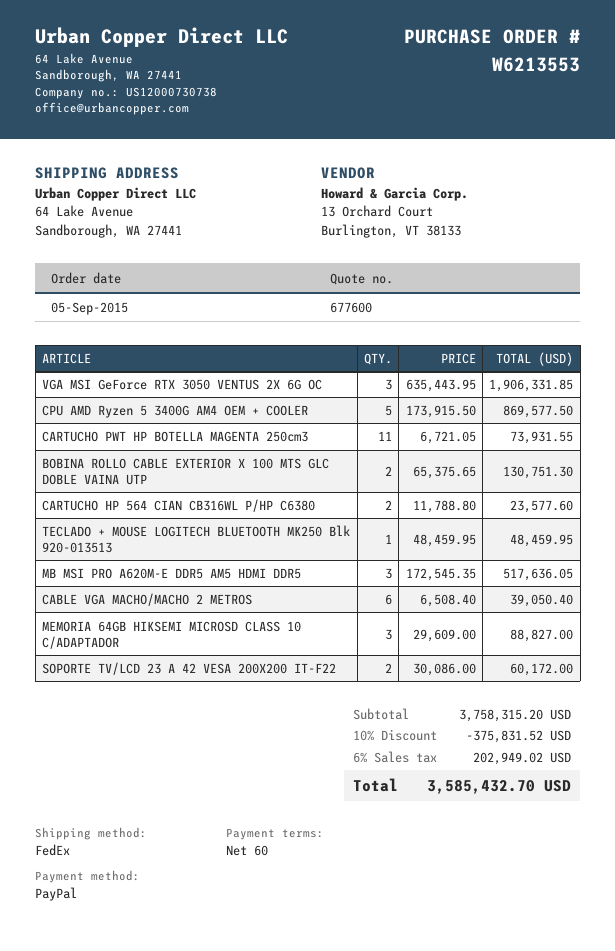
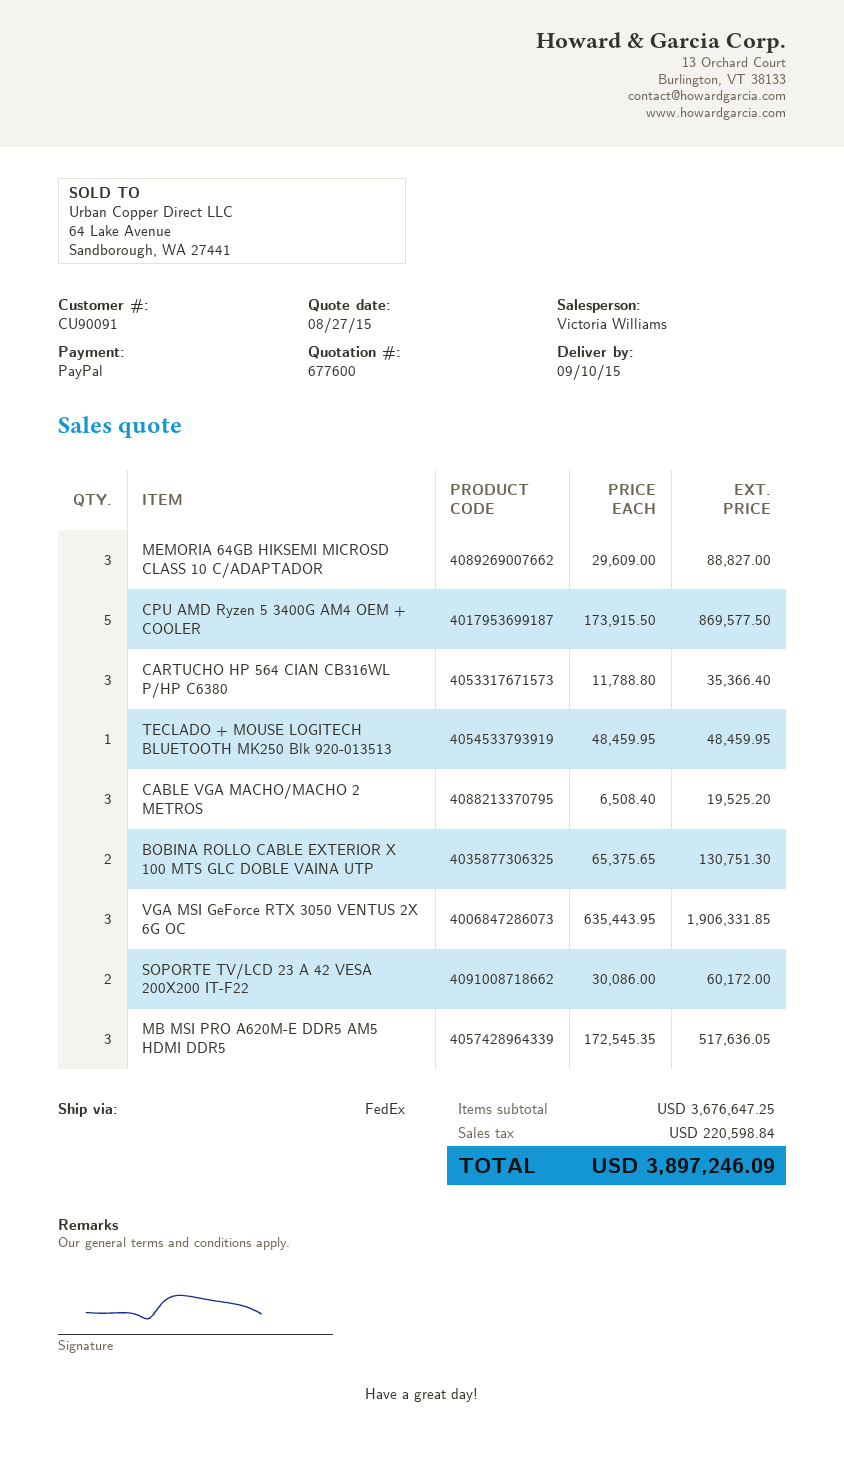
CARTUCHO PWT HP BOTELLA MAGENTA 250cm3: 11 x 6721.05 = 73931.55 -> none
CARTUCHO HP 564 CIAN CB316WL P/HP C6380: 2 x 11788.80 = 23577.60 -> 3 x 11788.80 = 35366.40
CABLE VGA MACHO/MACHO 2 METROS: 6 x 6508.40 = 39050.40 -> 3 x 6508.40 = 19525.20
subtotal: 3758315.20 -> 3676647.25
discount: 10% = 375831.52 -> none
tax: 202949.02 -> 220598.84
total: 3585432.70 -> 3897246.09

